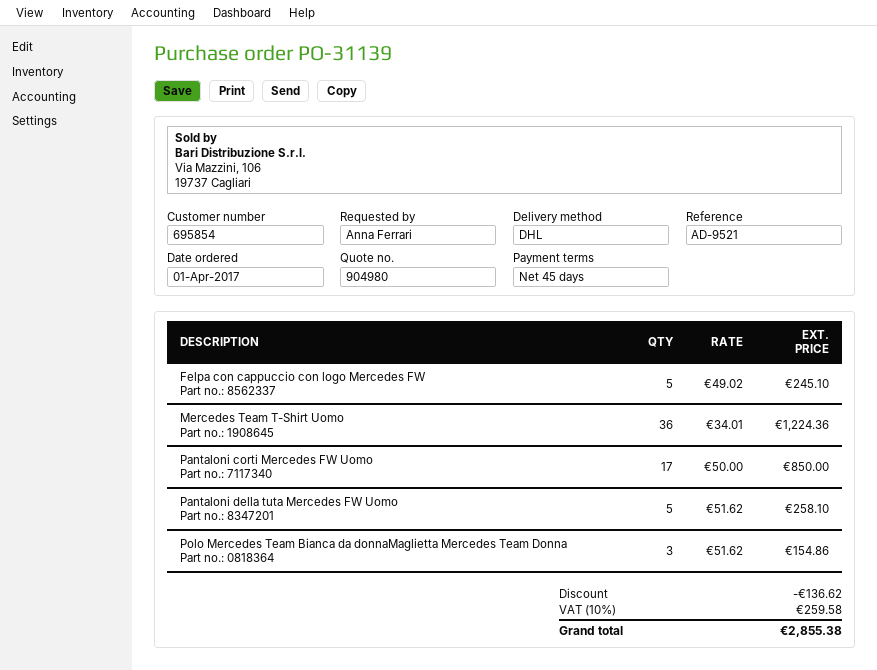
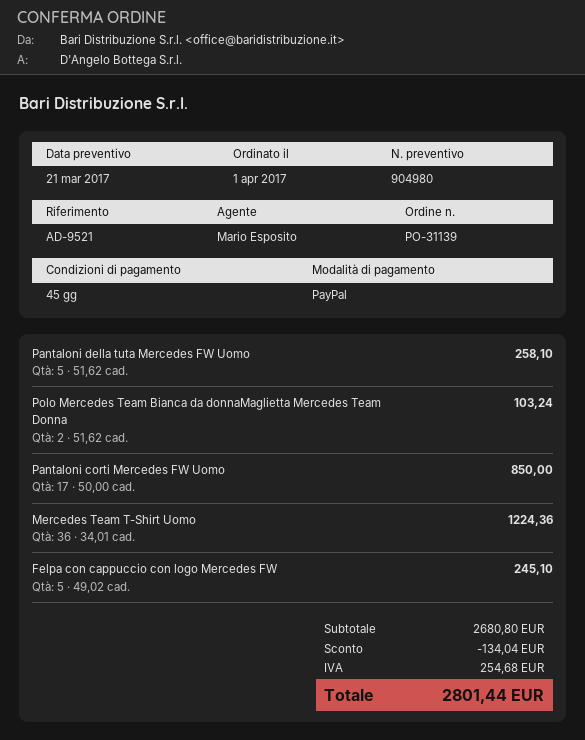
Polo Mercedes Team Bianca da donnaMaglietta Mercedes Team Donna: 3 x 51.62 = 154.86 -> 2 x 51.62 = 103.24
discount: 136.62 -> 134.04
tax: 259.58 -> 254.68
total: 2855.38 -> 2801.44

